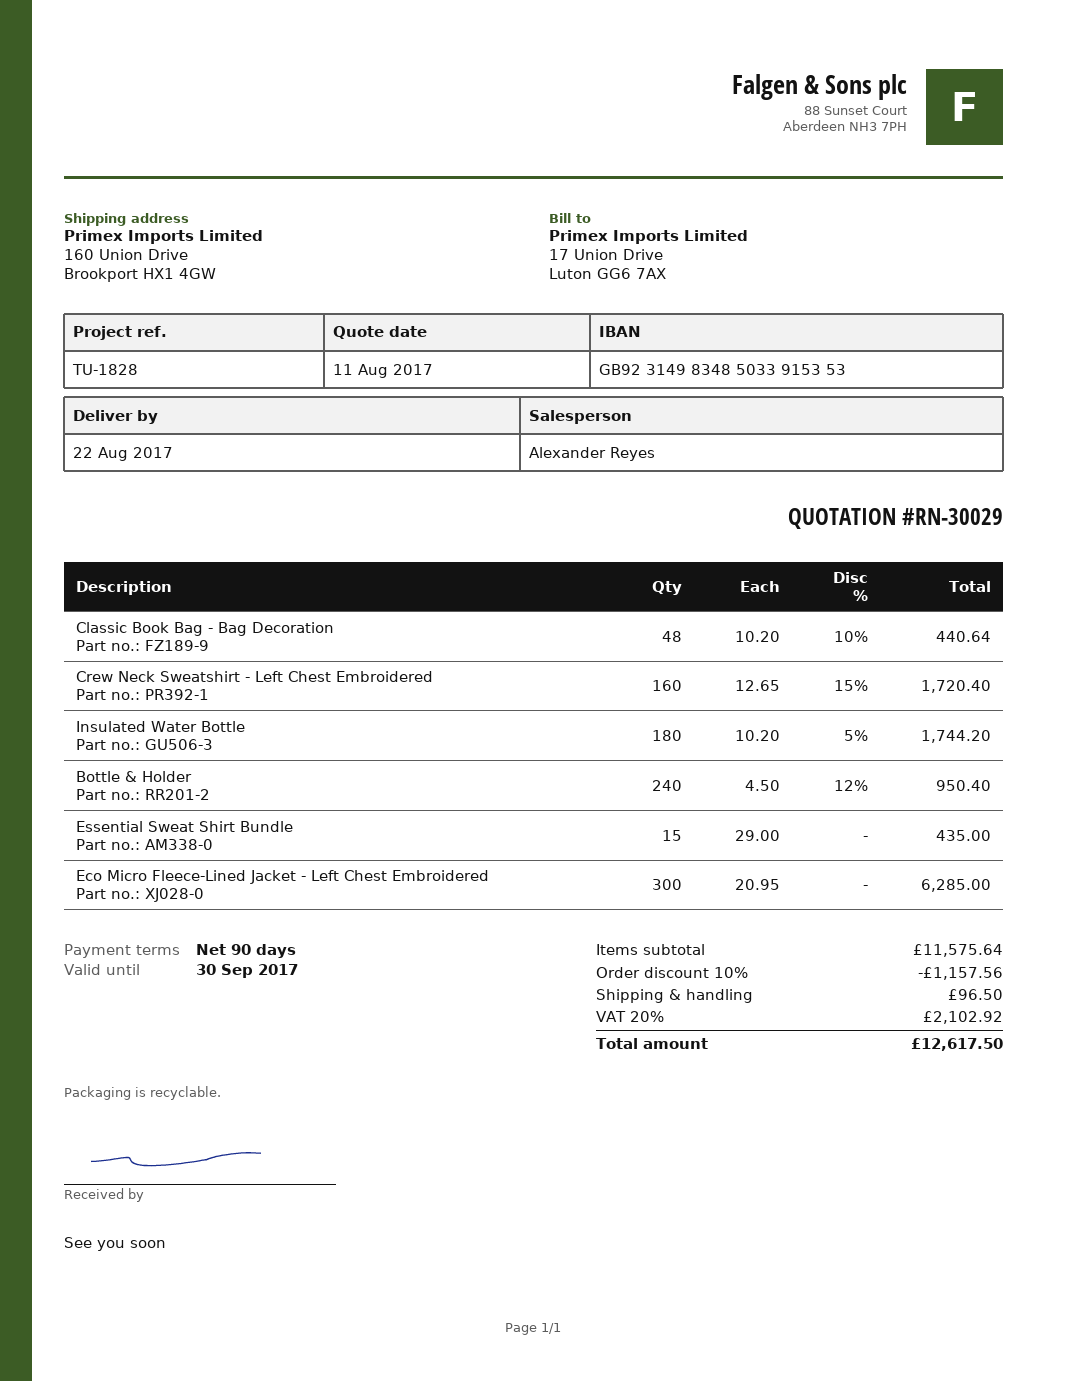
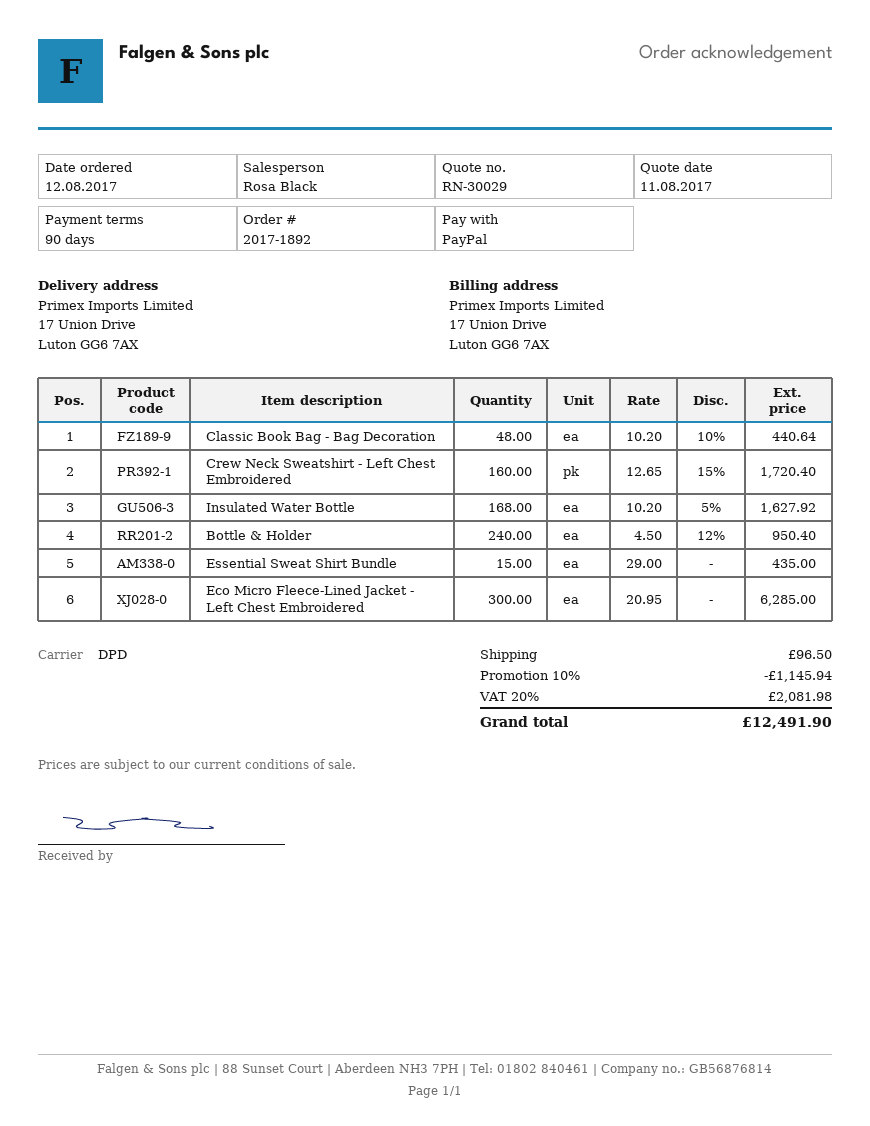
sales rep: Alexander Reyes -> Rosa Black
ship to: 160 Union Drive, Brookport HX1 4GW -> 17 Union Drive, Luton GG6 7AX
Insulated Water Bottle: 180 x 10.20 - 5% = 1744.20 -> 168 x 10.20 - 5% = 1627.92
discount: 10% = 1157.56 -> 10% = 1145.94
tax: 20% = 2102.92 -> 20% = 2081.98
total: 12617.50 -> 12491.90

